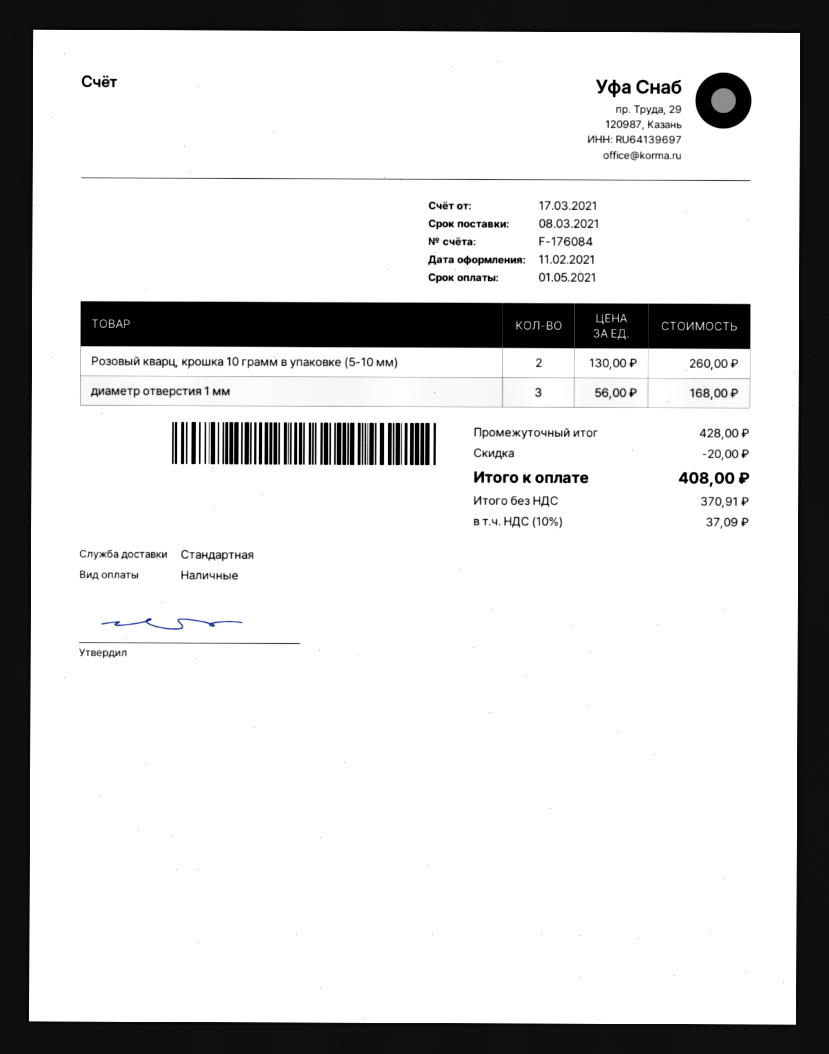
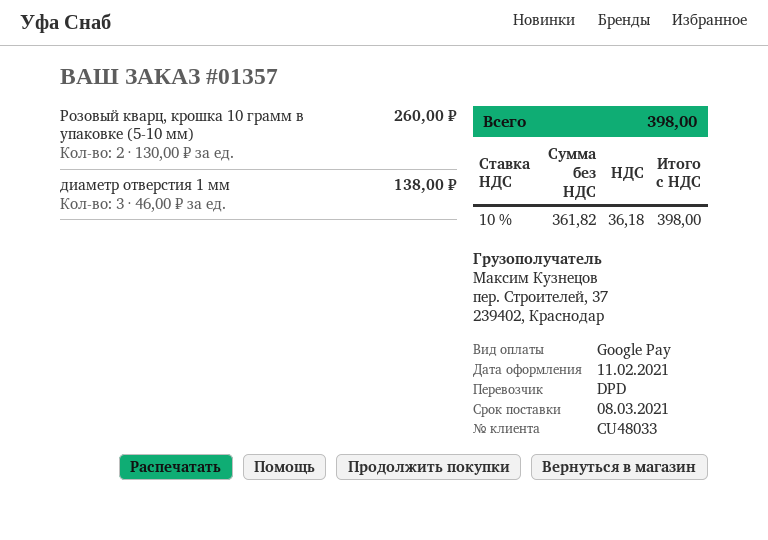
payment method: cash -> Google Pay
shipping method: standard -> DPD
диаметр отверстия 1 мм: 3 x 56.00 = 168.00 -> 3 x 46.00 = 138.00
discount: 20.00 -> none
net: 370.91 -> 361.82
tax: 10% = 37.09 -> 10% = 36.18
total: 408.00 -> 398.00

